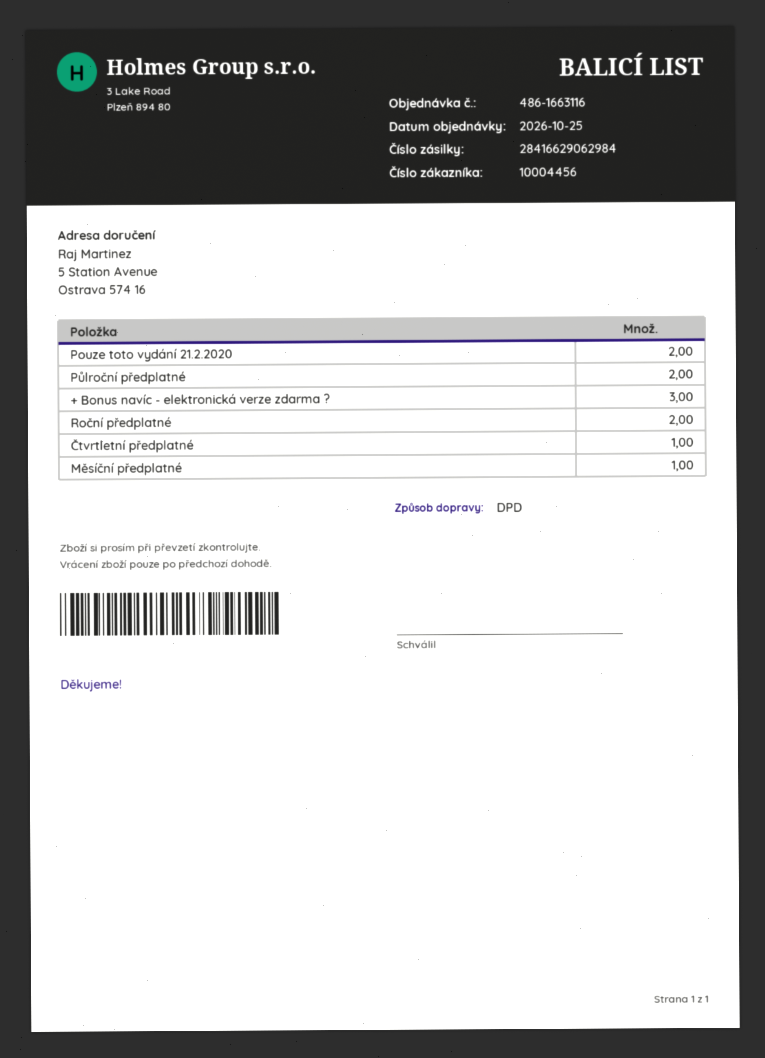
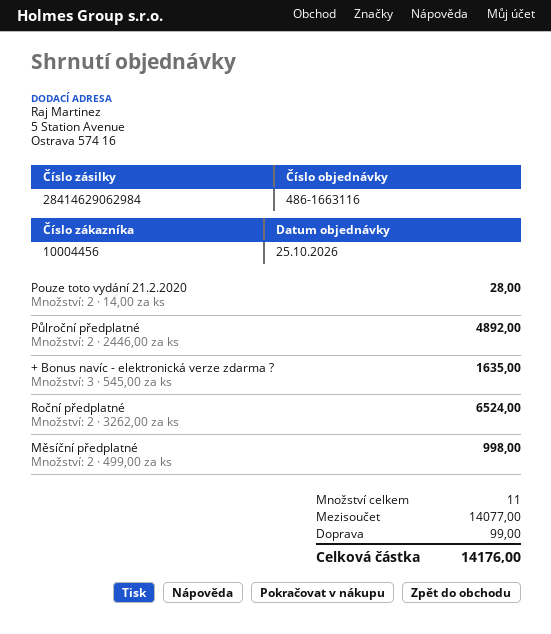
tracking number: 28416629062984 -> 28414629062984
Čtvrtletní předplatné: 1 -> none
Měsíční předplatné: 1 -> 2

